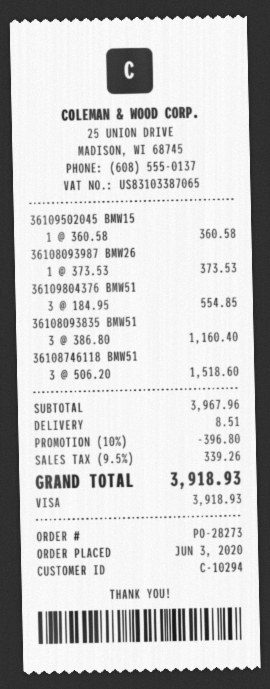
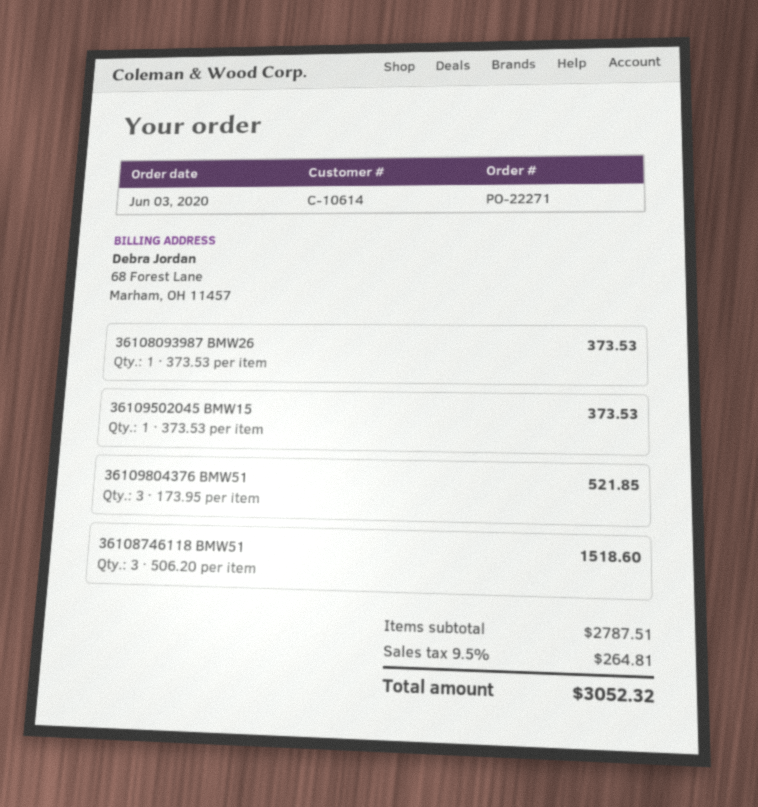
order number: PO-28273 -> PO-22271
customer number: C-10294 -> C-10614
36109502045 BMW15: 1 x 360.58 = 360.58 -> 1 x 373.53 = 373.53
36109804376 BMW51: 3 x 184.95 = 554.85 -> 3 x 173.95 = 521.85
36108093835 BMW51: 3 x 386.80 = 1160.40 -> none
subtotal: 3967.96 -> 2787.51
discount: 10% = 396.80 -> none
shipping: 8.51 -> none
tax: 9.5% = 339.26 -> 9.5% = 264.81
total: 3918.93 -> 3052.32

